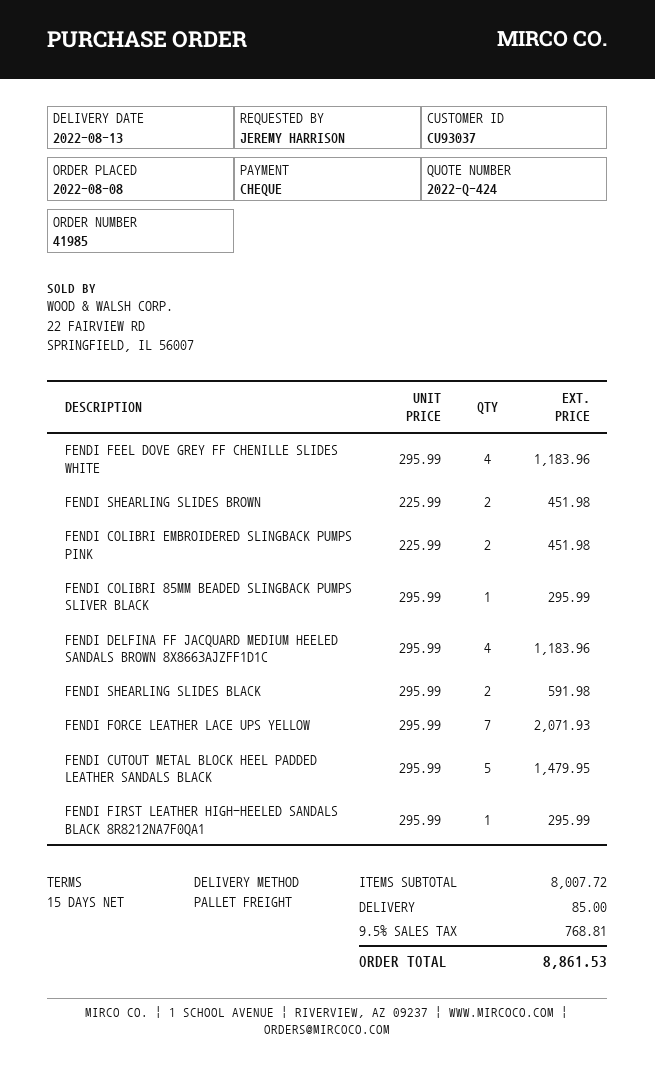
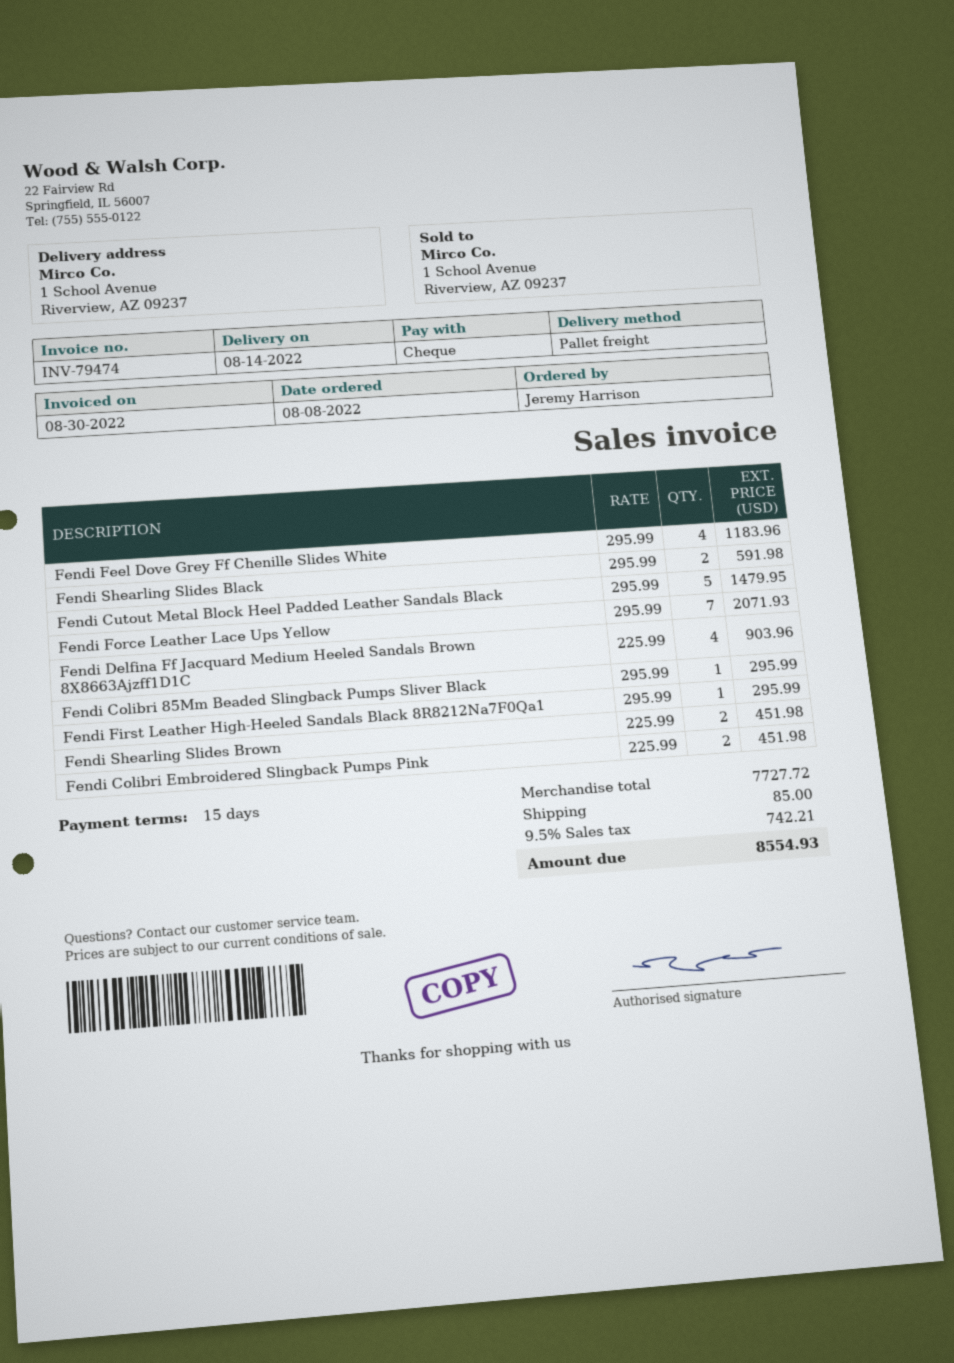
delivery date: 2022-08-13 -> 2022-08-14
FENDI DELFINA FF JACQUARD MEDIUM HEELED SANDALS BROWN 8X8663AJZFF1D1C: 4 x 295.99 = 1183.96 -> 4 x 225.99 = 903.96
subtotal: 8007.72 -> 7727.72
tax: 9.5% = 768.81 -> 9.5% = 742.21
total: 8861.53 -> 8554.93

